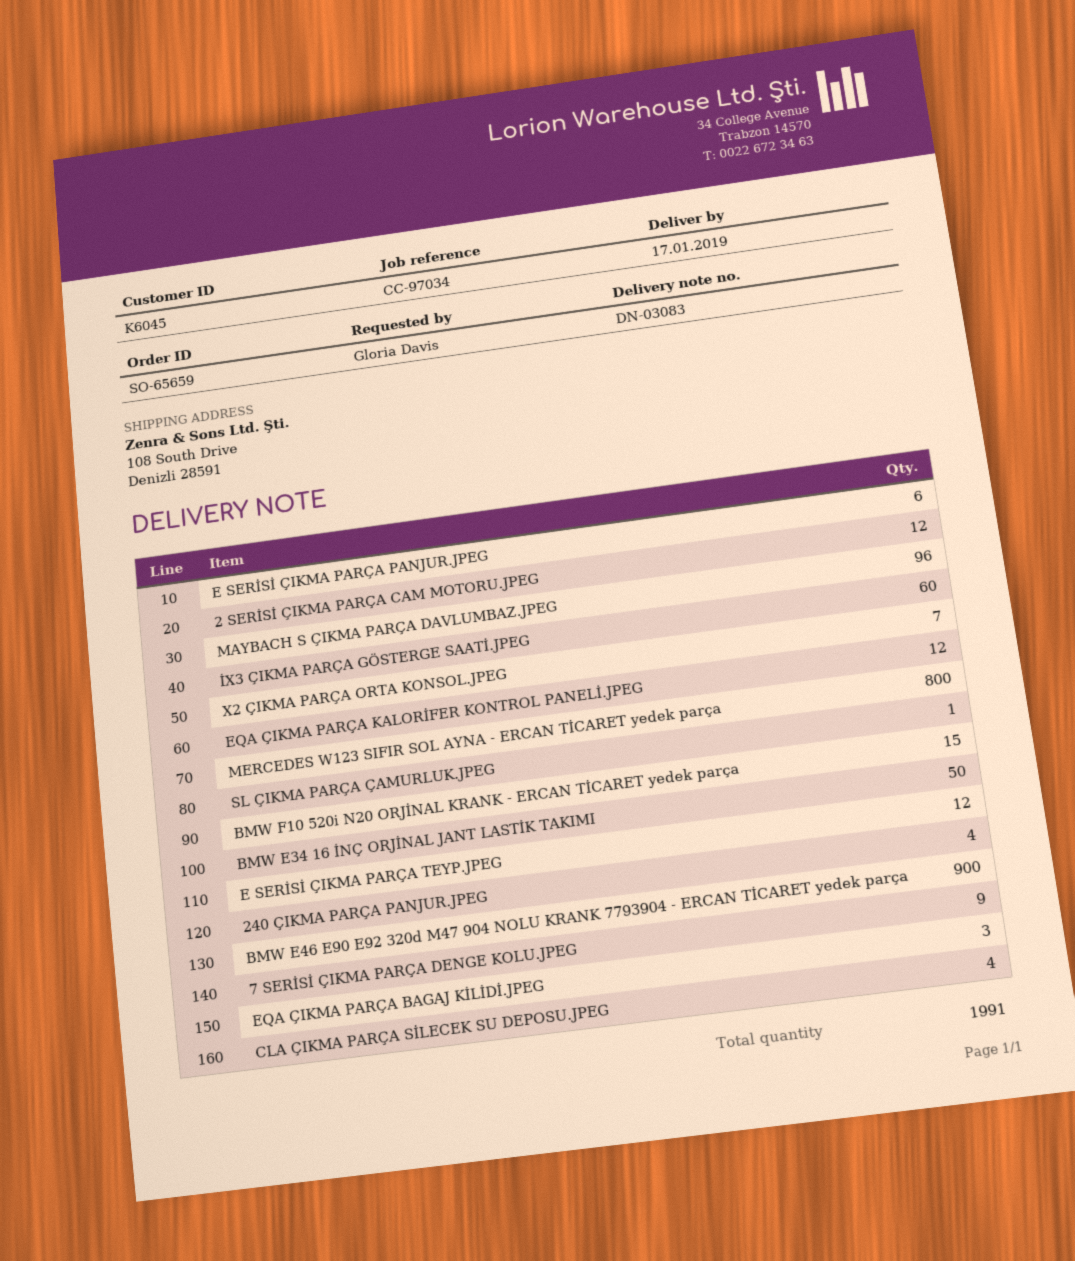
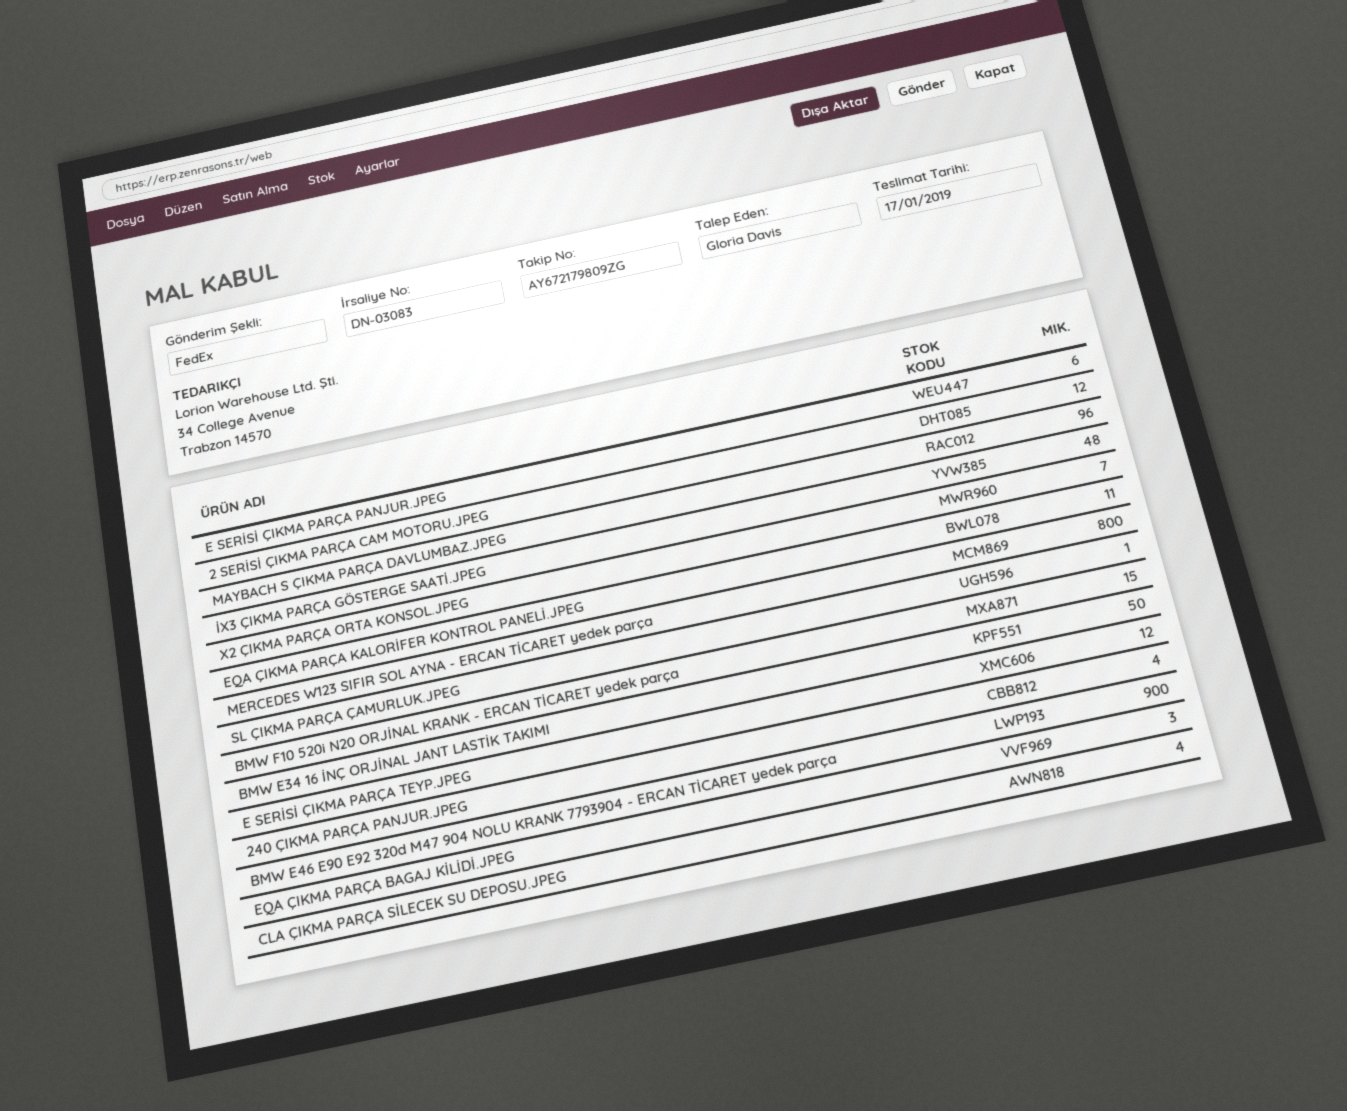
İX3 ÇIKMA PARÇA GÖSTERGE SAATİ.JPEG: 60 -> 48
EQA ÇIKMA PARÇA KALORİFER KONTROL PANELİ.JPEG: 12 -> 11
7 SERİSİ ÇIKMA PARÇA DENGE KOLU.JPEG: 9 -> none

